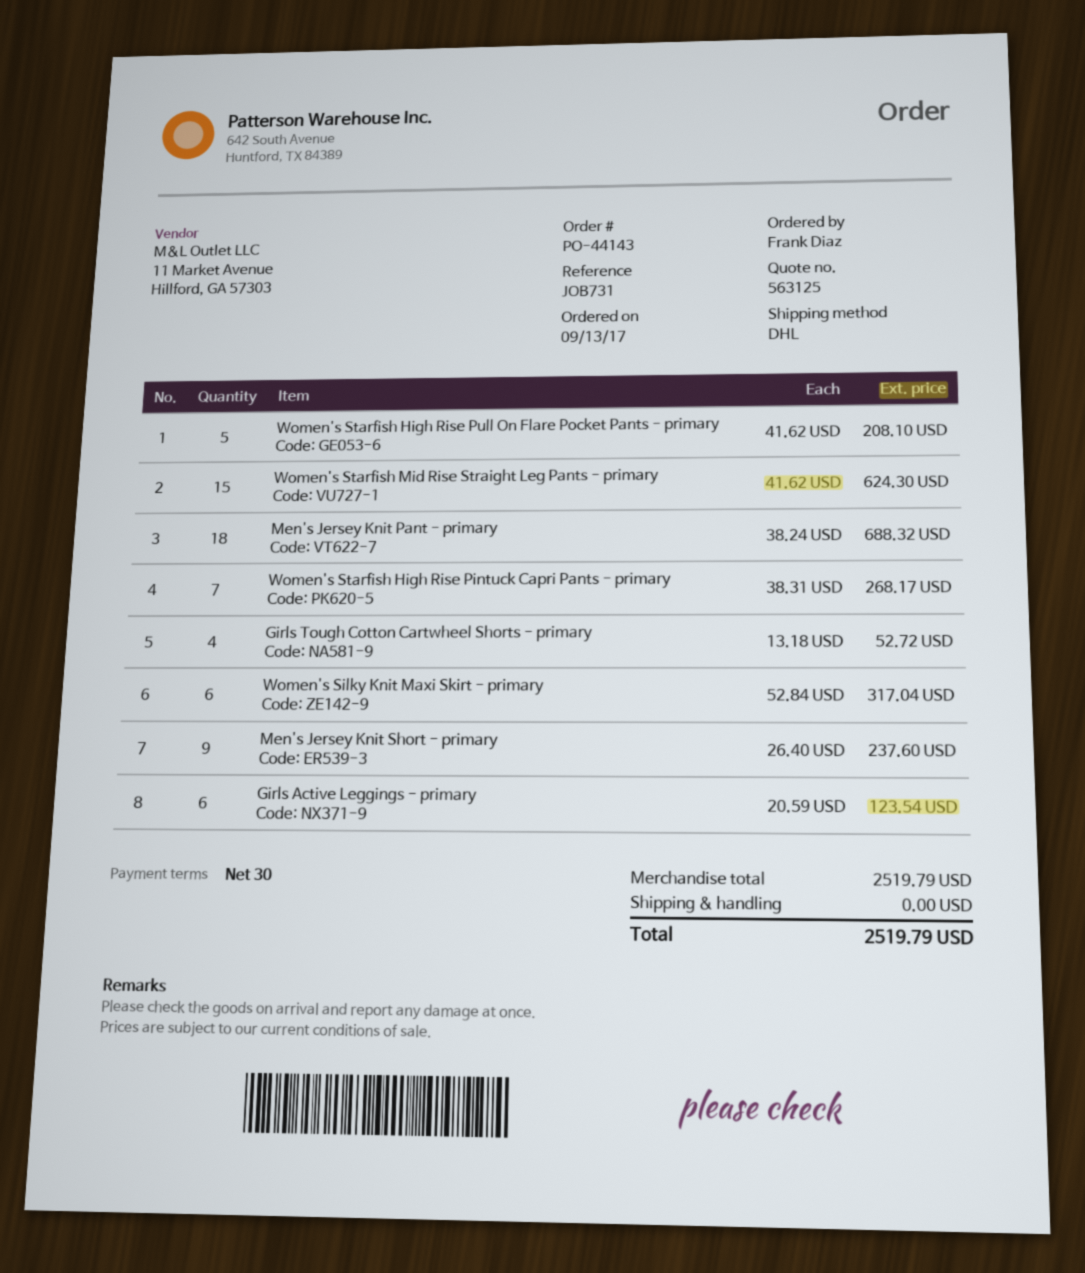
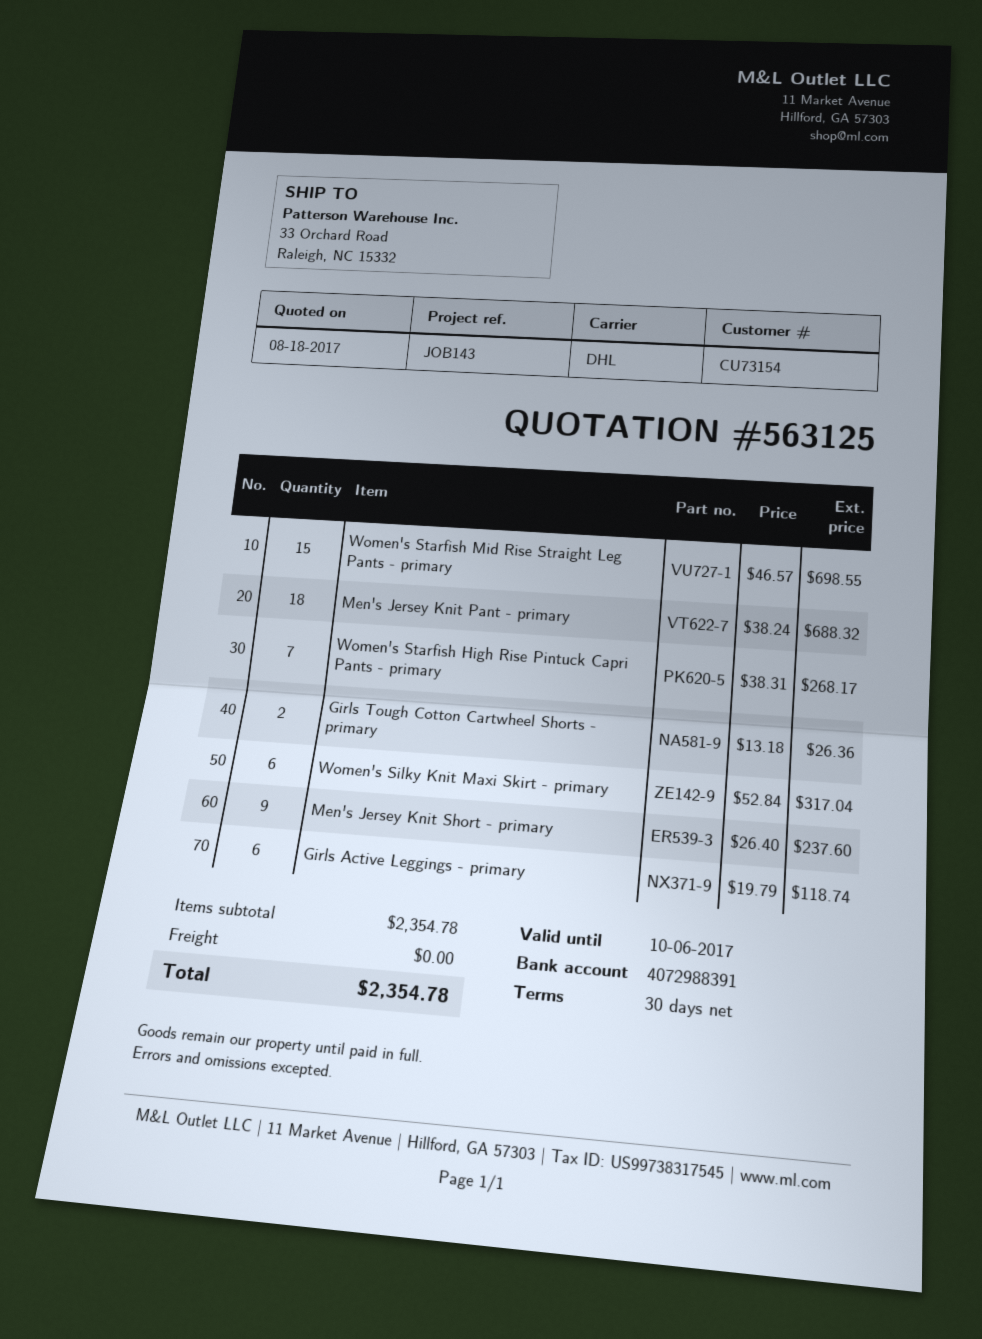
reference: JOB731 -> JOB143
Women's Starfish High Rise Pull On Flare Pocket Pants - primary: 5 x 41.62 = 208.10 -> none
Women's Starfish Mid Rise Straight Leg Pants - primary: 15 x 41.62 = 624.30 -> 15 x 46.57 = 698.55
Girls Tough Cotton Cartwheel Shorts - primary: 4 x 13.18 = 52.72 -> 2 x 13.18 = 26.36
Girls Active Leggings - primary: 6 x 20.59 = 123.54 -> 6 x 19.79 = 118.74
subtotal: 2519.79 -> 2354.78
total: 2519.79 -> 2354.78

